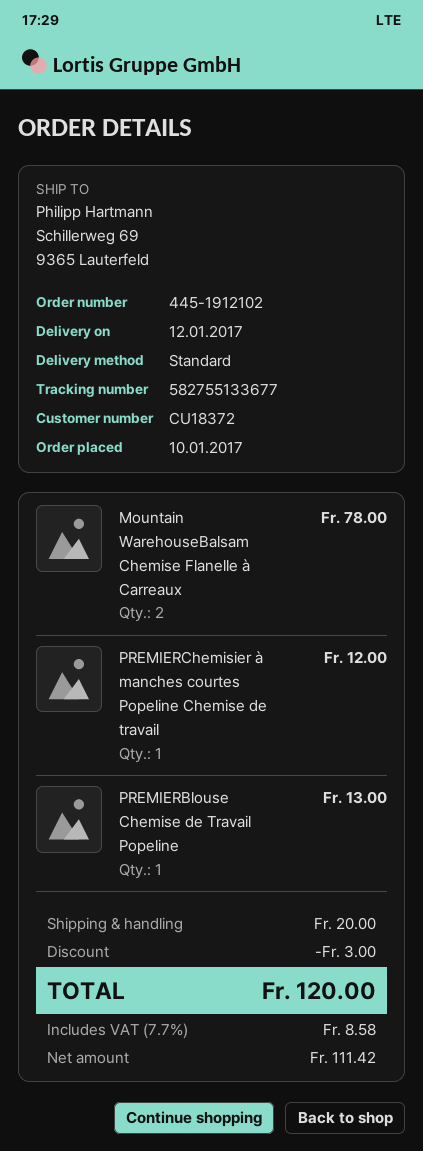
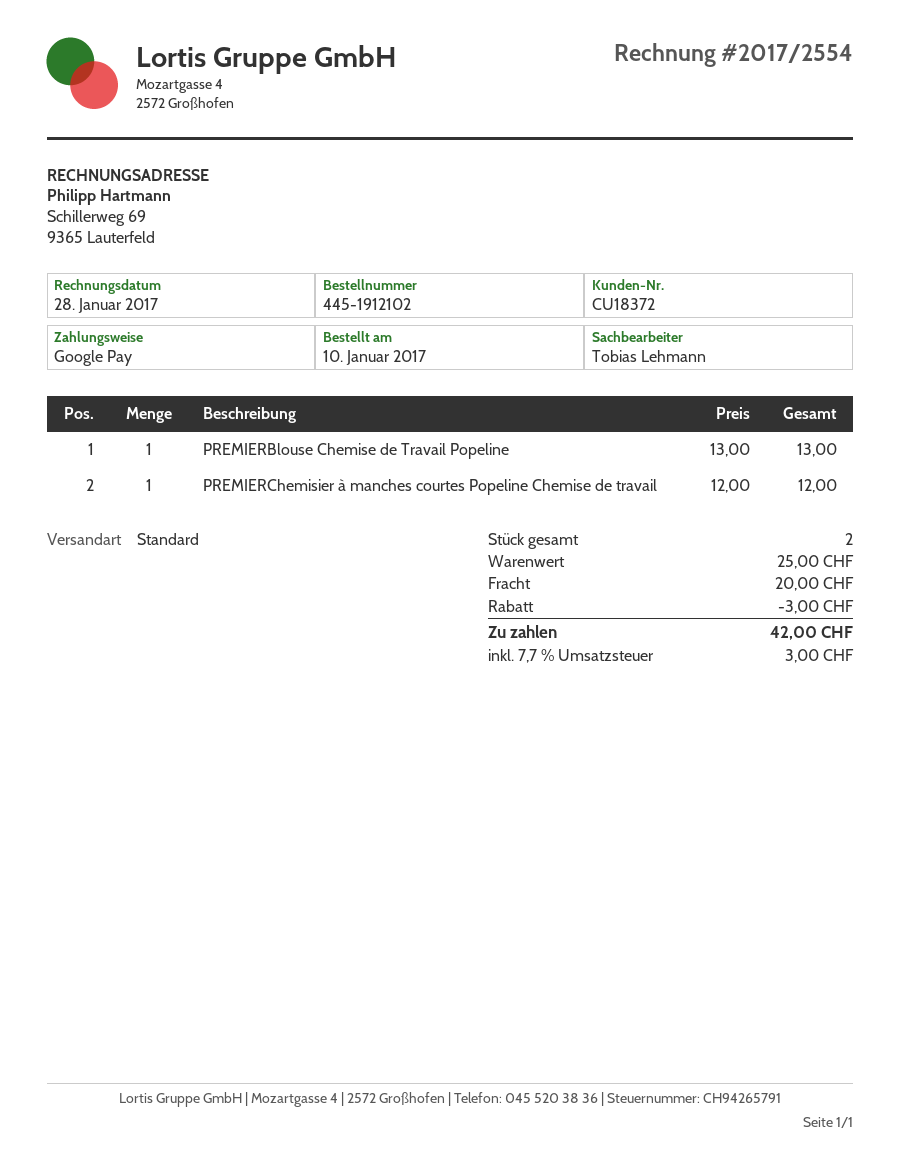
Mountain WarehouseBalsam Chemise Flanelle à Carreaux: 2 for 78.00 -> none
tax: 7.7% = 8.58 -> 7.7% = 3.00
total: 120.00 -> 42.00

